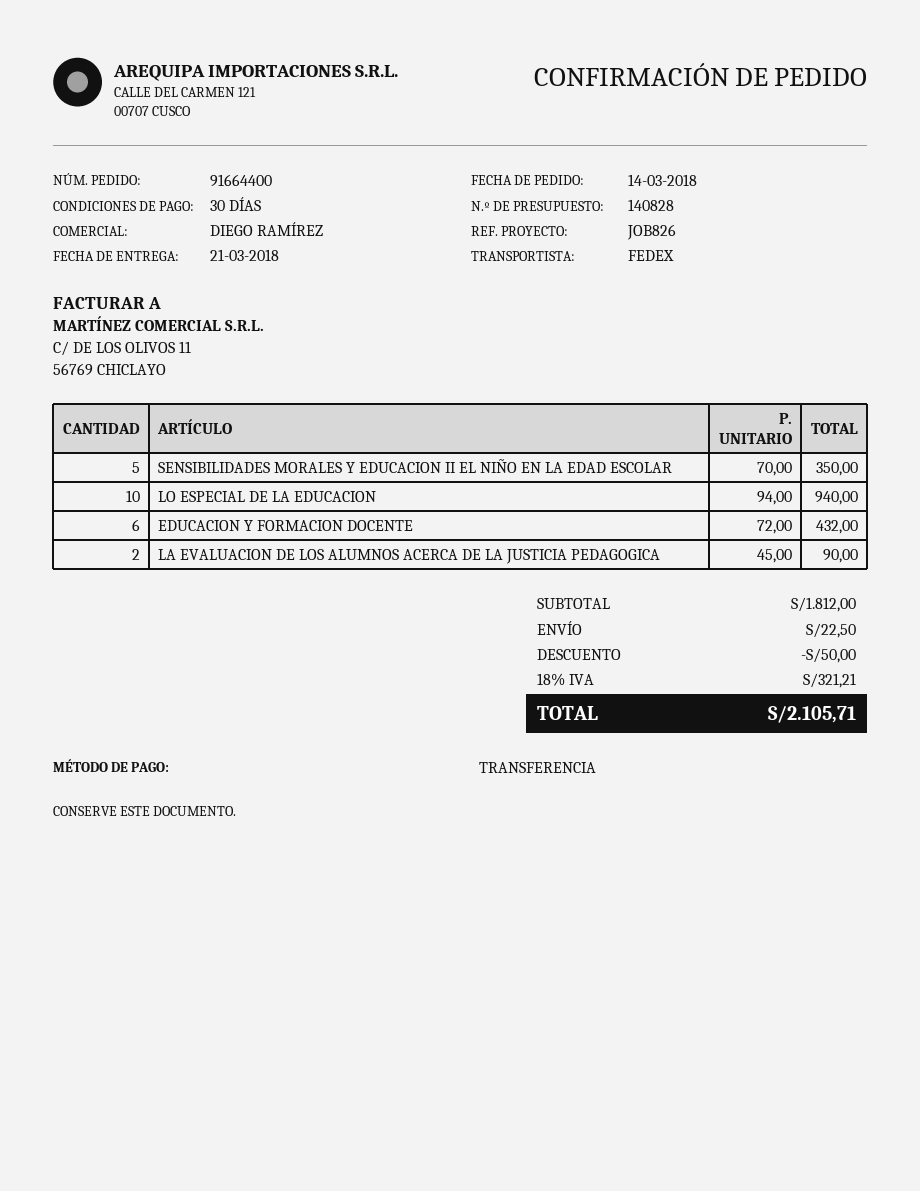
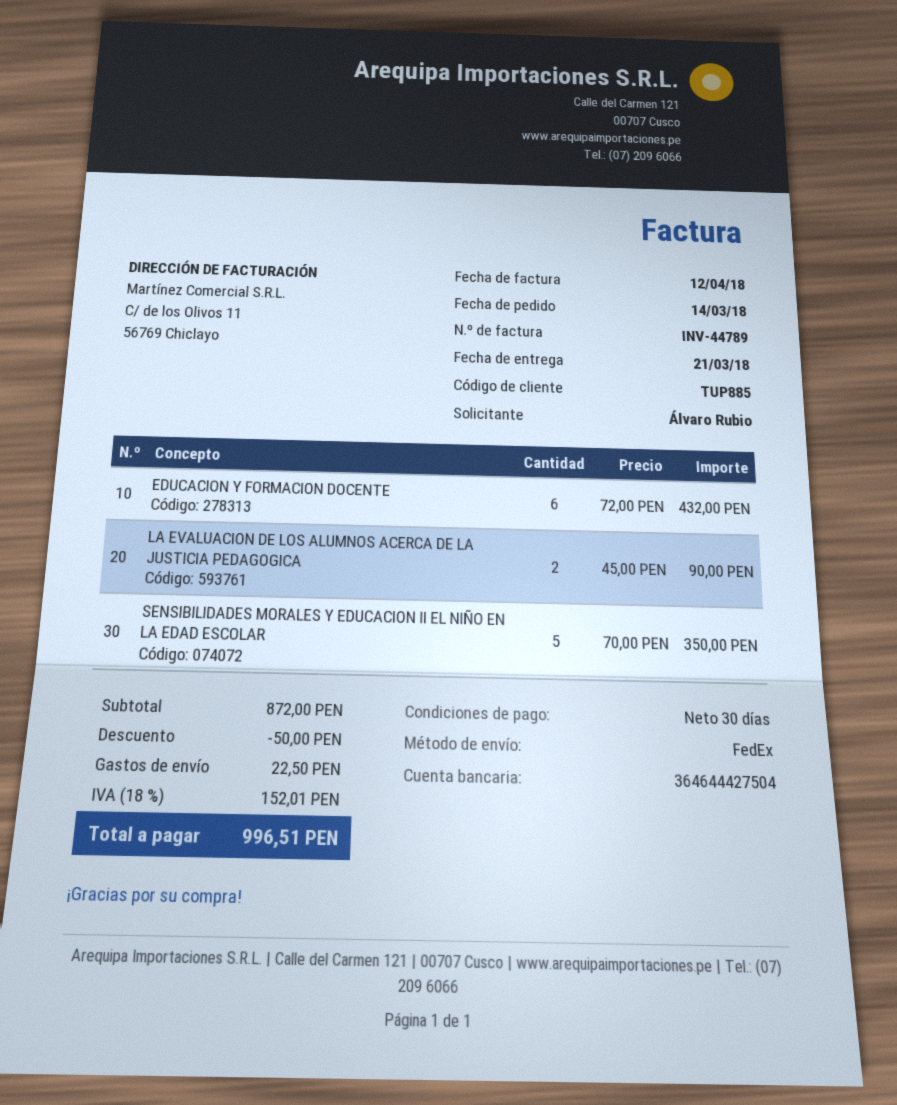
LO ESPECIAL DE LA EDUCACION: 10 x 94.00 = 940.00 -> none
subtotal: 1812.00 -> 872.00
tax: 18% = 321.21 -> 18% = 152.01
total: 2105.71 -> 996.51

